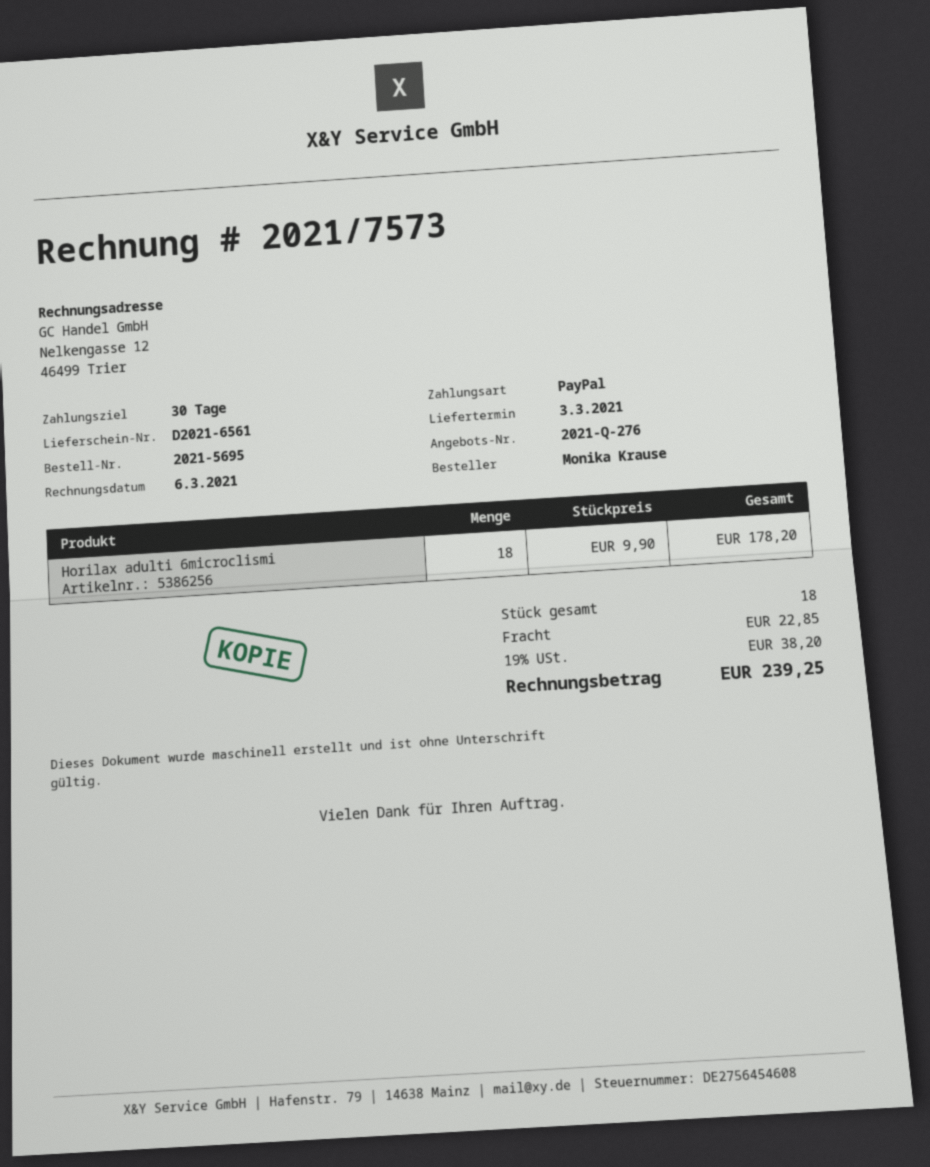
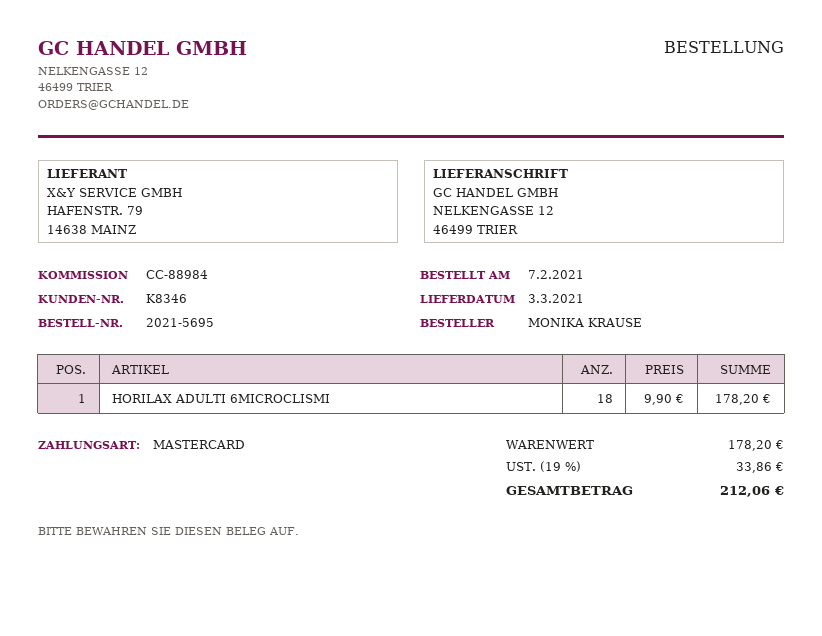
payment method: PayPal -> Mastercard
shipping: 22.85 -> none
tax: 19% = 38.20 -> 19% = 33.86
total: 239.25 -> 212.06

